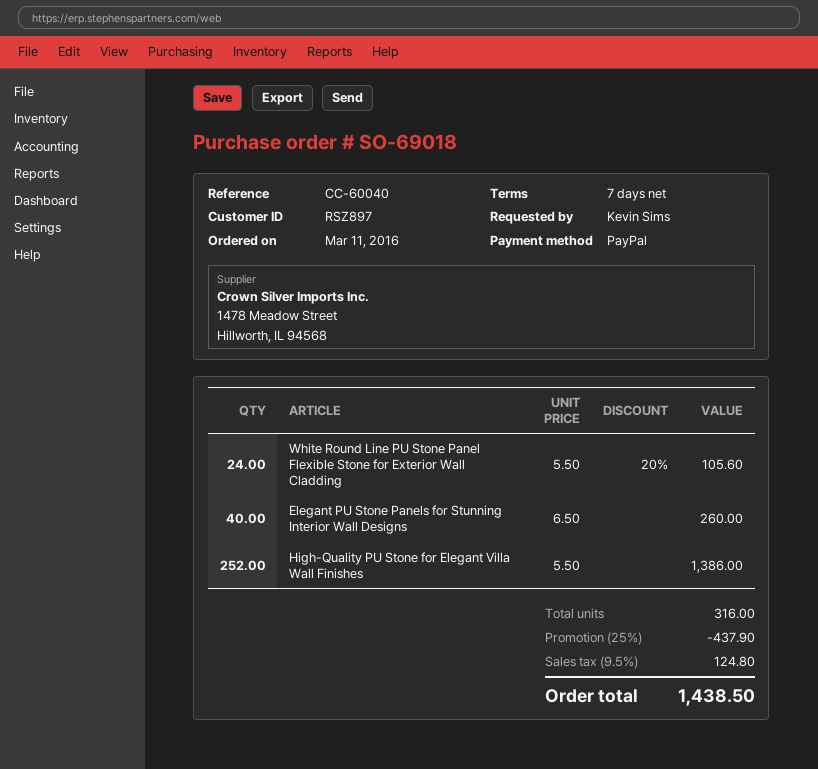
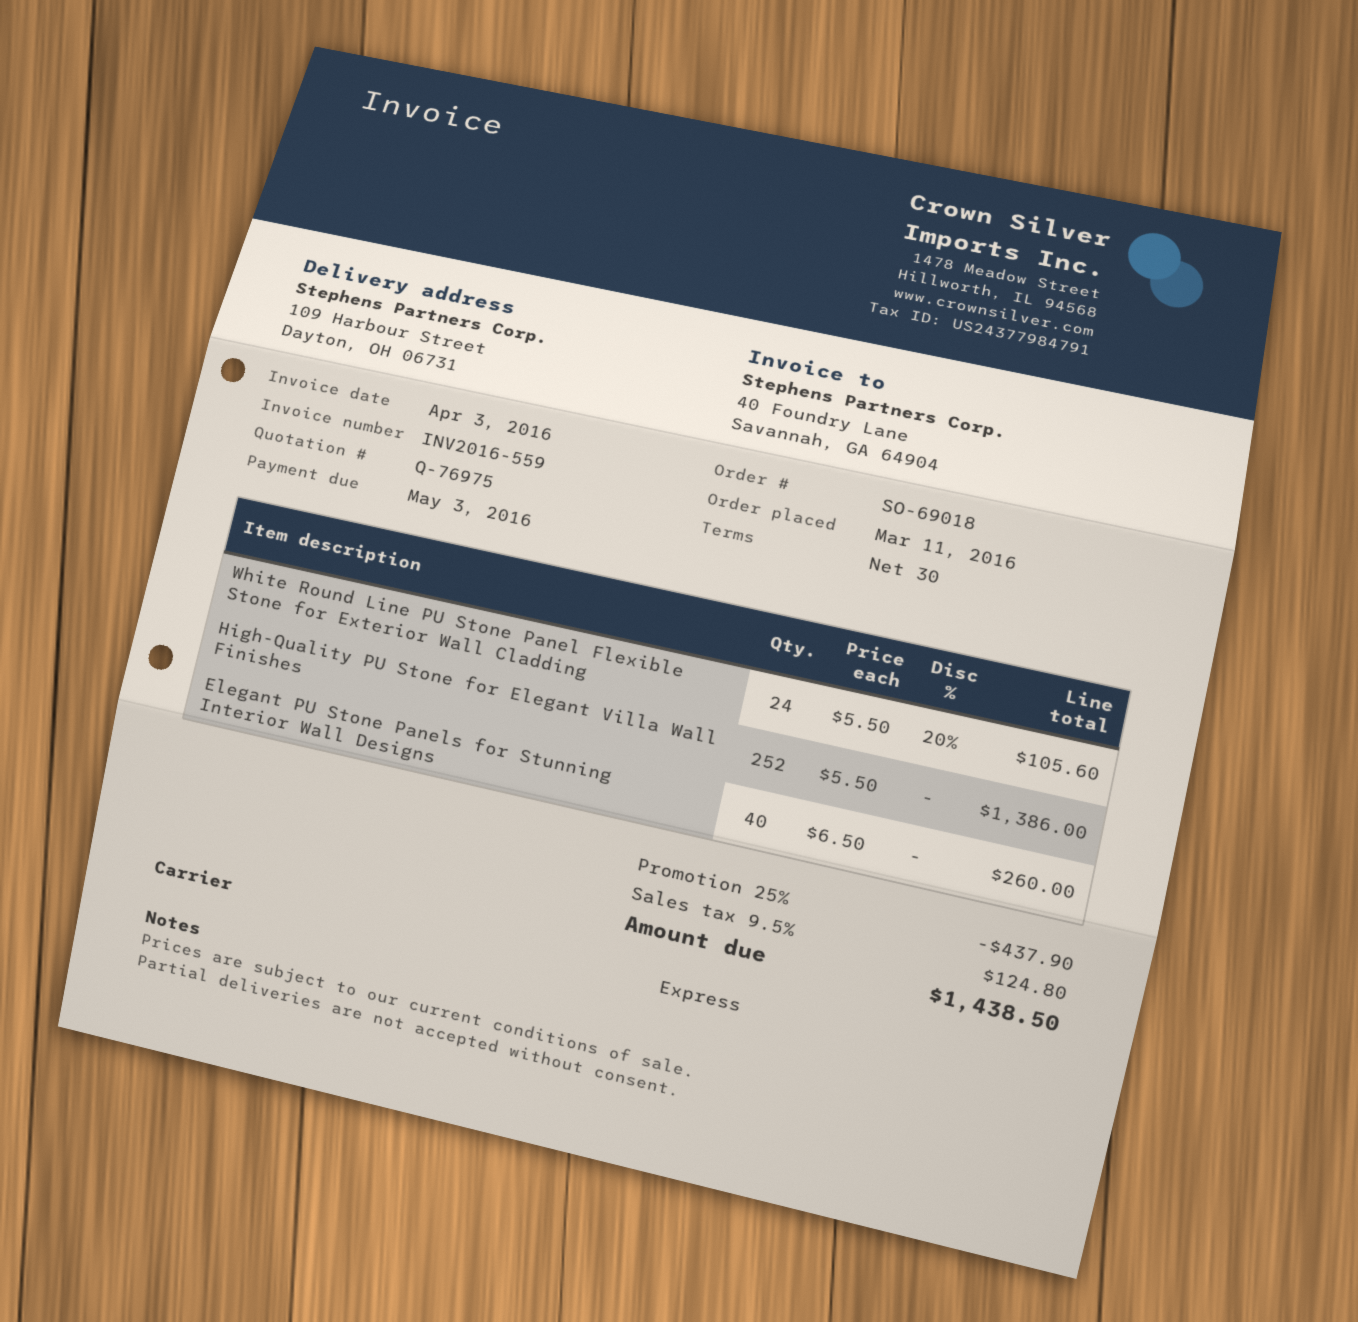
payment terms: 7 days -> 30 days

